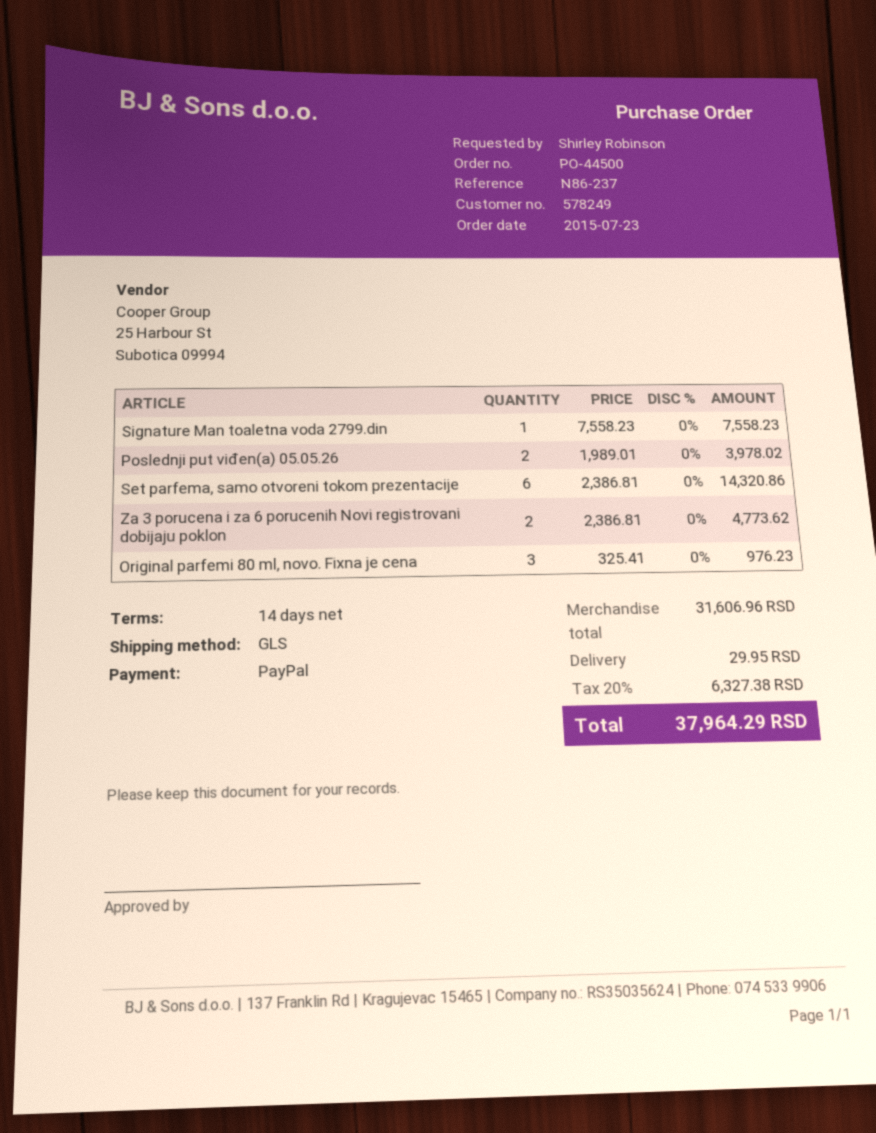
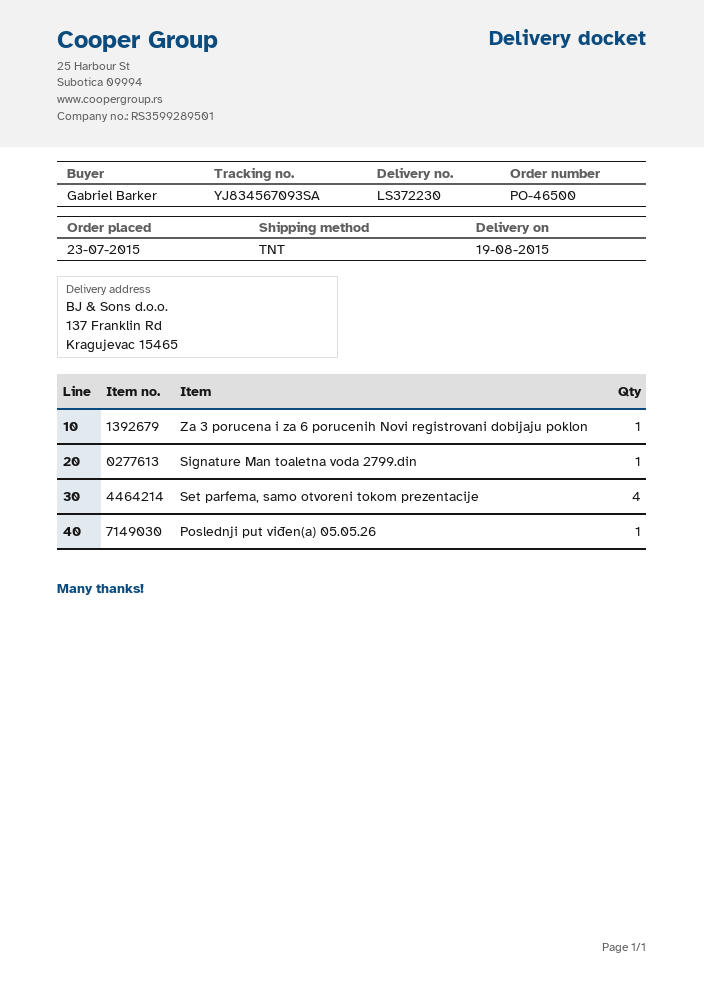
order number: PO-44500 -> PO-46500
ordered by: Shirley Robinson -> Gabriel Barker
shipping method: GLS -> TNT
Poslednji put viđen(a) 05.05.26: 2 -> 1
Set parfema, samo otvoreni tokom prezentacije: 6 -> 4
Za 3 porucena i za 6 porucenih Novi registrovani dobijaju poklon: 2 -> 1
Original parfemi 80 ml, novo. Fixna je cena: 3 -> none

